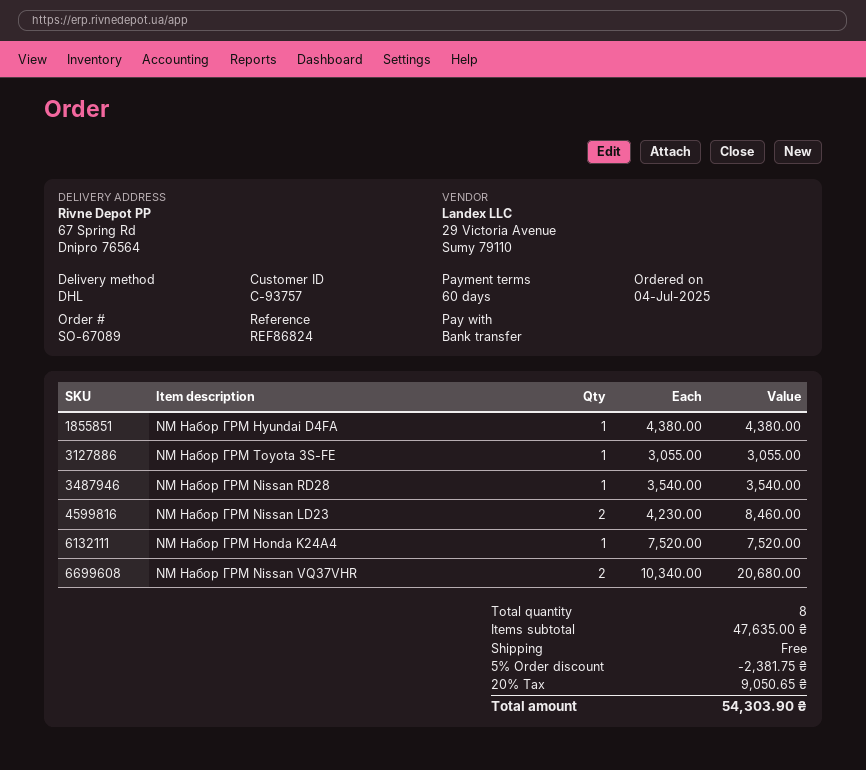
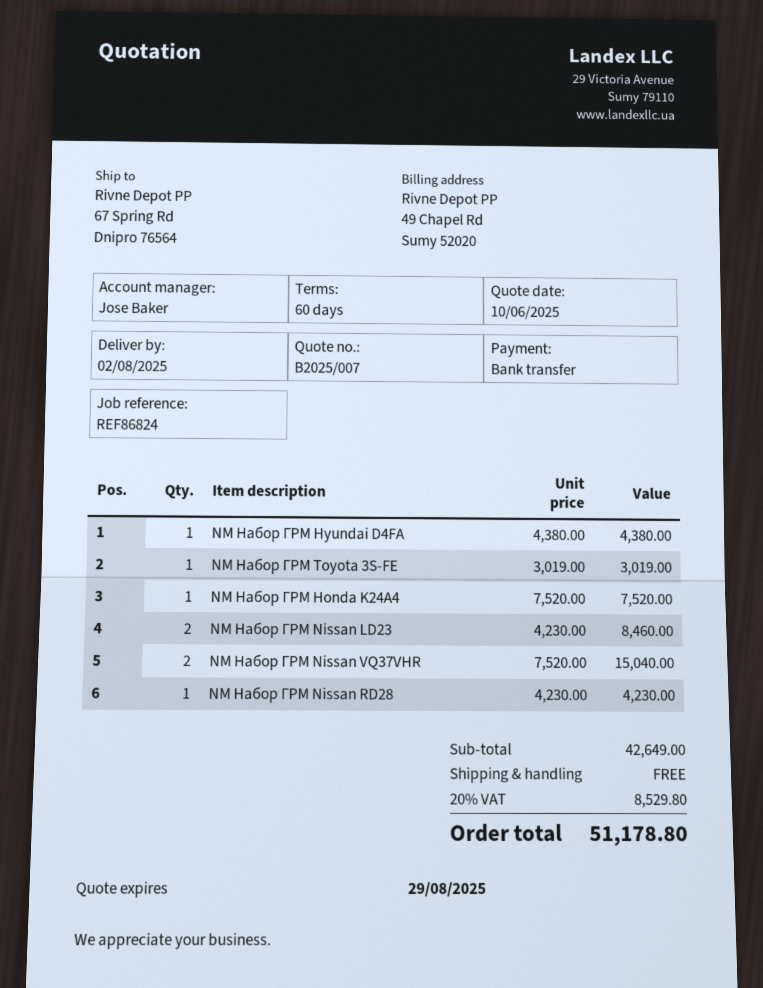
NM Набор ГРМ Toyota 3S-FE: 1 x 3055.00 = 3055.00 -> 1 x 3019.00 = 3019.00
NM Набор ГРМ Nissan RD28: 1 x 3540.00 = 3540.00 -> 1 x 4230.00 = 4230.00
NM Набор ГРМ Nissan VQ37VHR: 2 x 10340.00 = 20680.00 -> 2 x 7520.00 = 15040.00
subtotal: 47635.00 -> 42649.00
discount: 5% = 2381.75 -> none
tax: 20% = 9050.65 -> 20% = 8529.80
total: 54303.90 -> 51178.80

